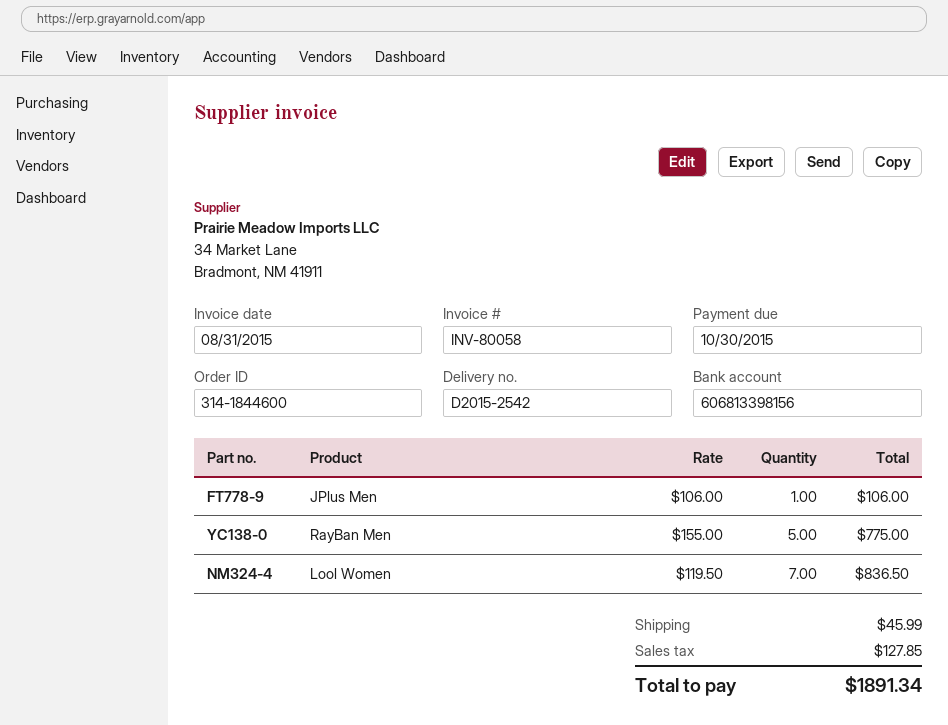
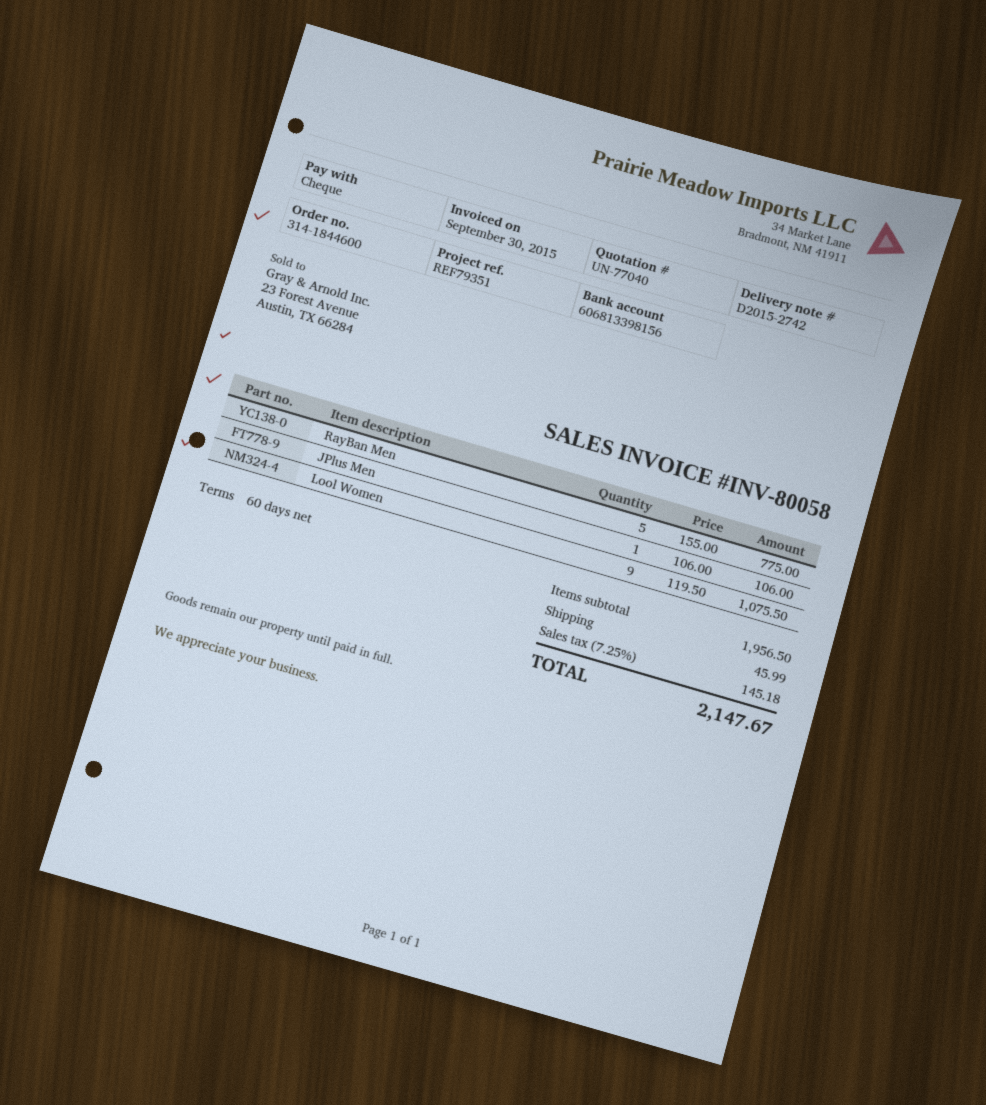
delivery note number: D2015-2542 -> D2015-2742
invoice date: 2015-08-31 -> 2015-09-30
Lool Women: 7 x 119.50 = 836.50 -> 9 x 119.50 = 1075.50
tax: 127.85 -> 145.18
total: 1891.34 -> 2147.67

